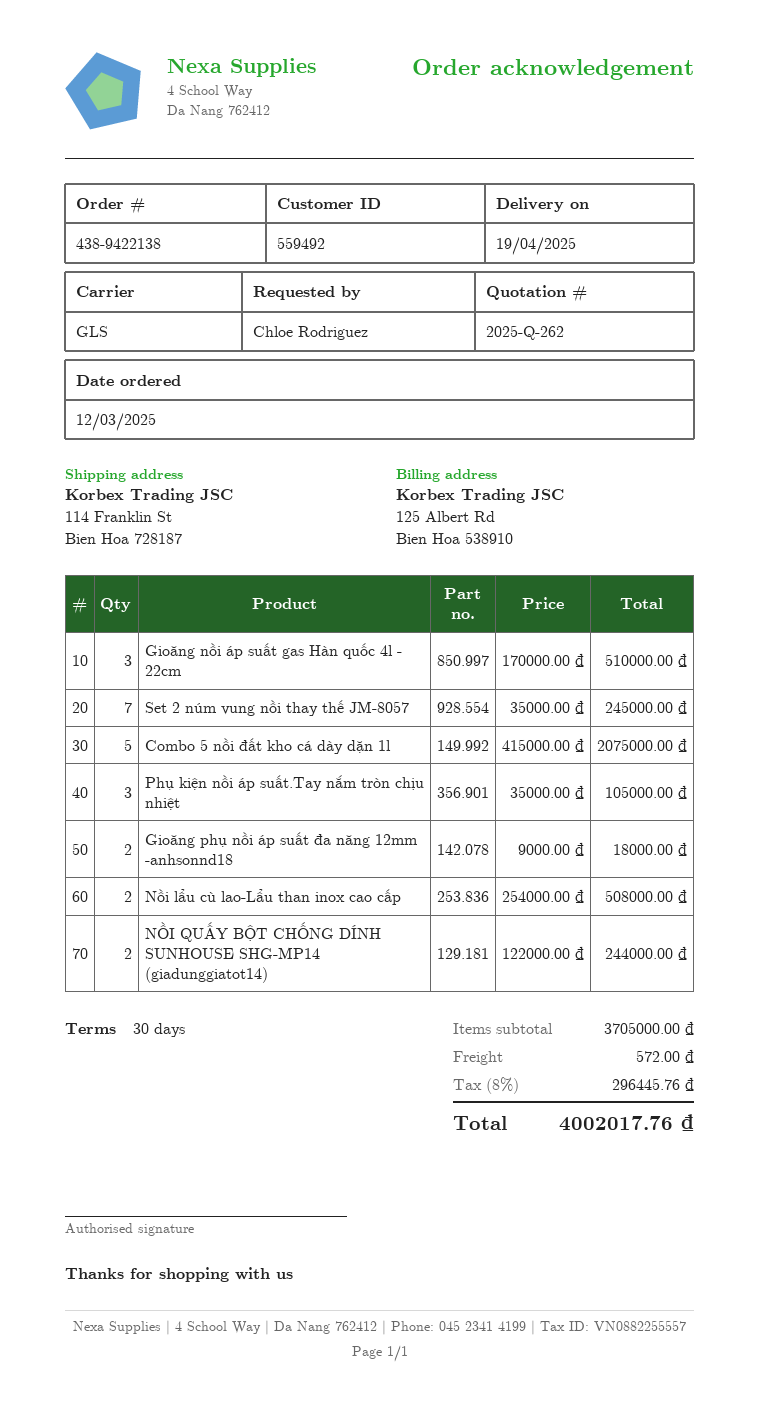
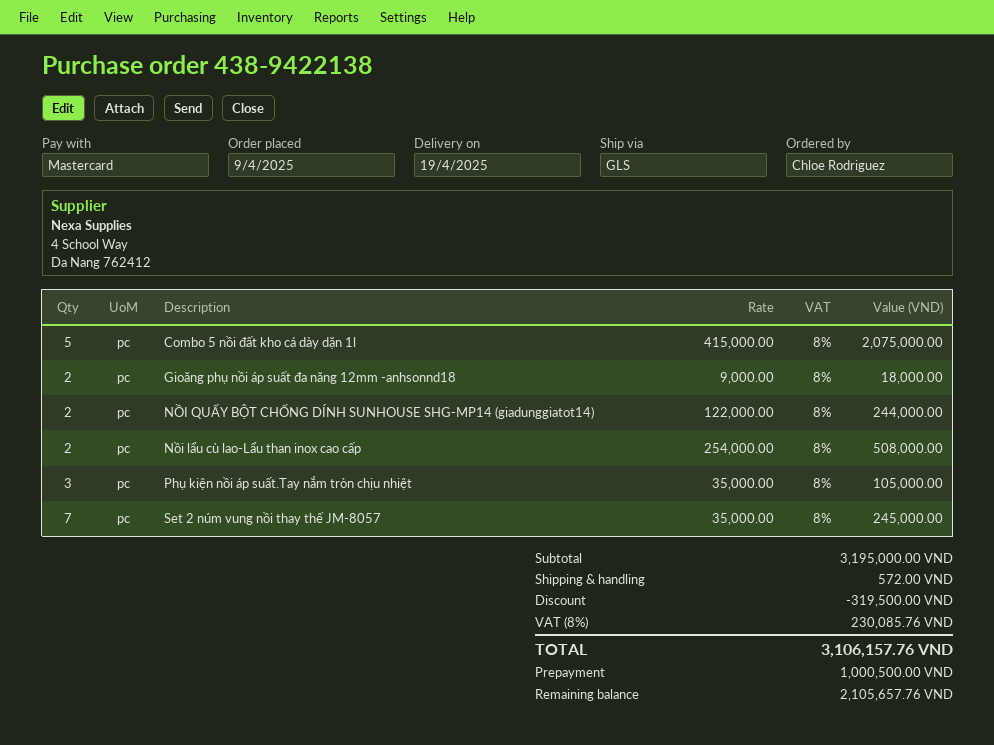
order date: 2025-03-12 -> 2025-04-09
Gioăng nồi áp suất gas Hàn quốc 4l - 22cm: 3 x 170000.00 = 510000.00 -> none
subtotal: 3705000.00 -> 3195000.00
discount: none -> 319500.00
tax: 8% = 296445.76 -> 8% = 230085.76
total: 4002017.76 -> 3106157.76

